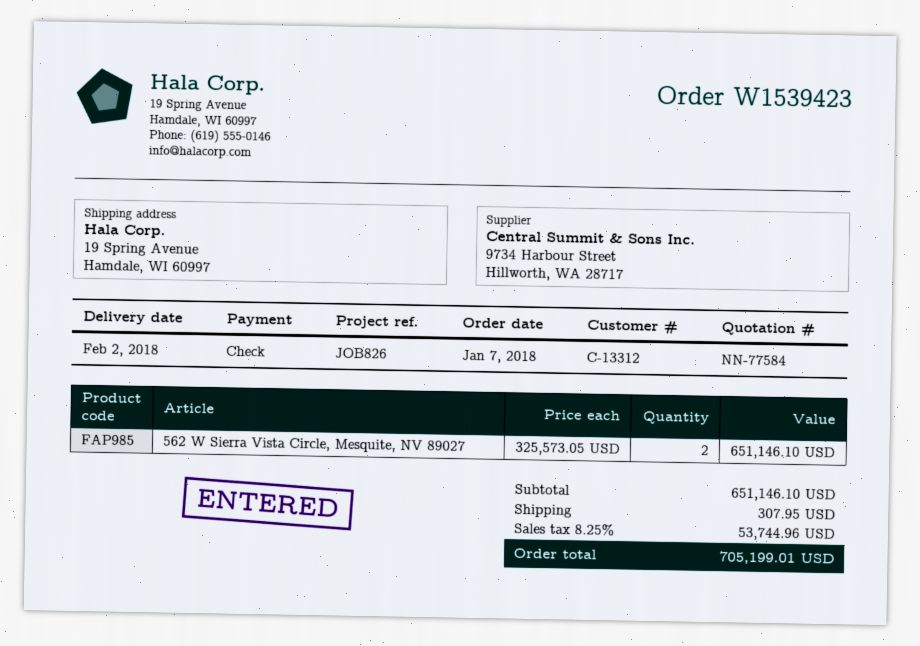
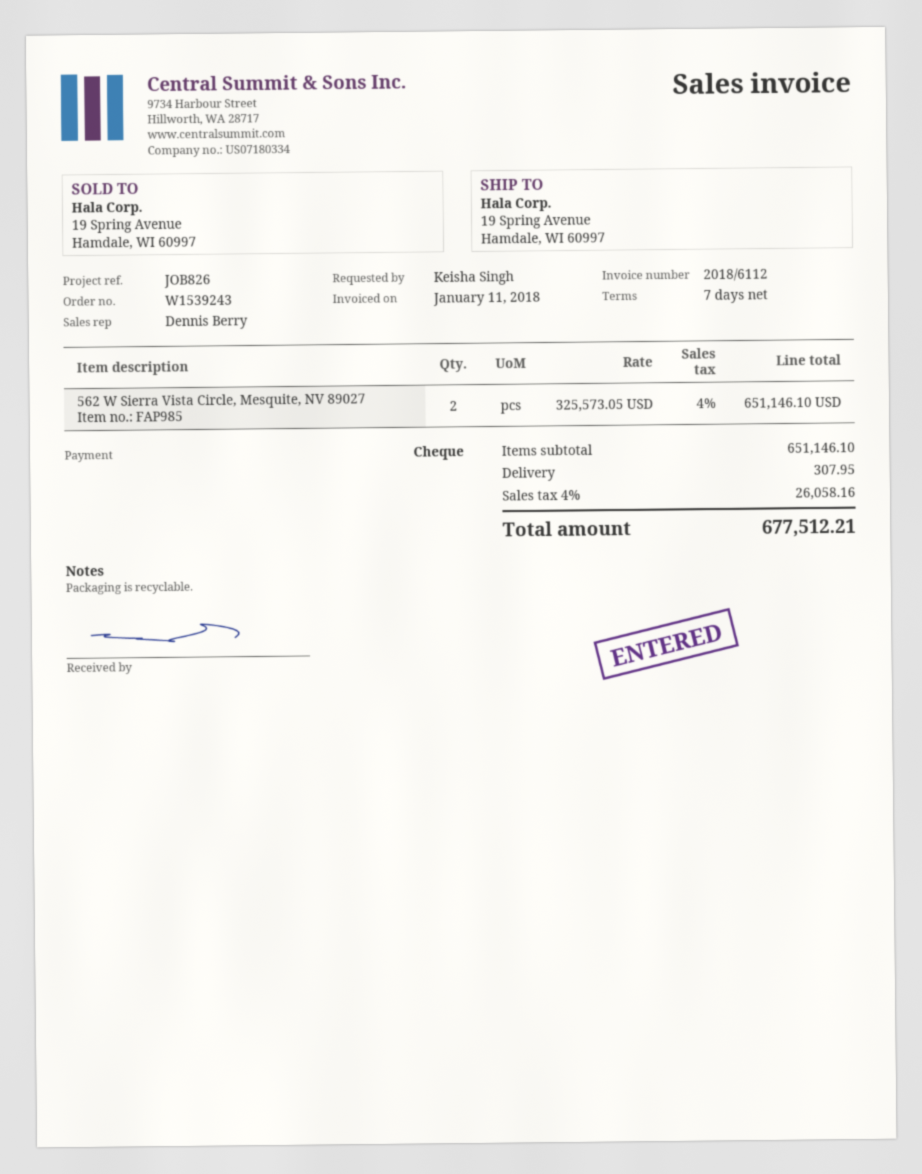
order number: W1539423 -> W1539243
tax: 8.25% = 53744.96 -> 4% = 26058.16
total: 705199.01 -> 677512.21

